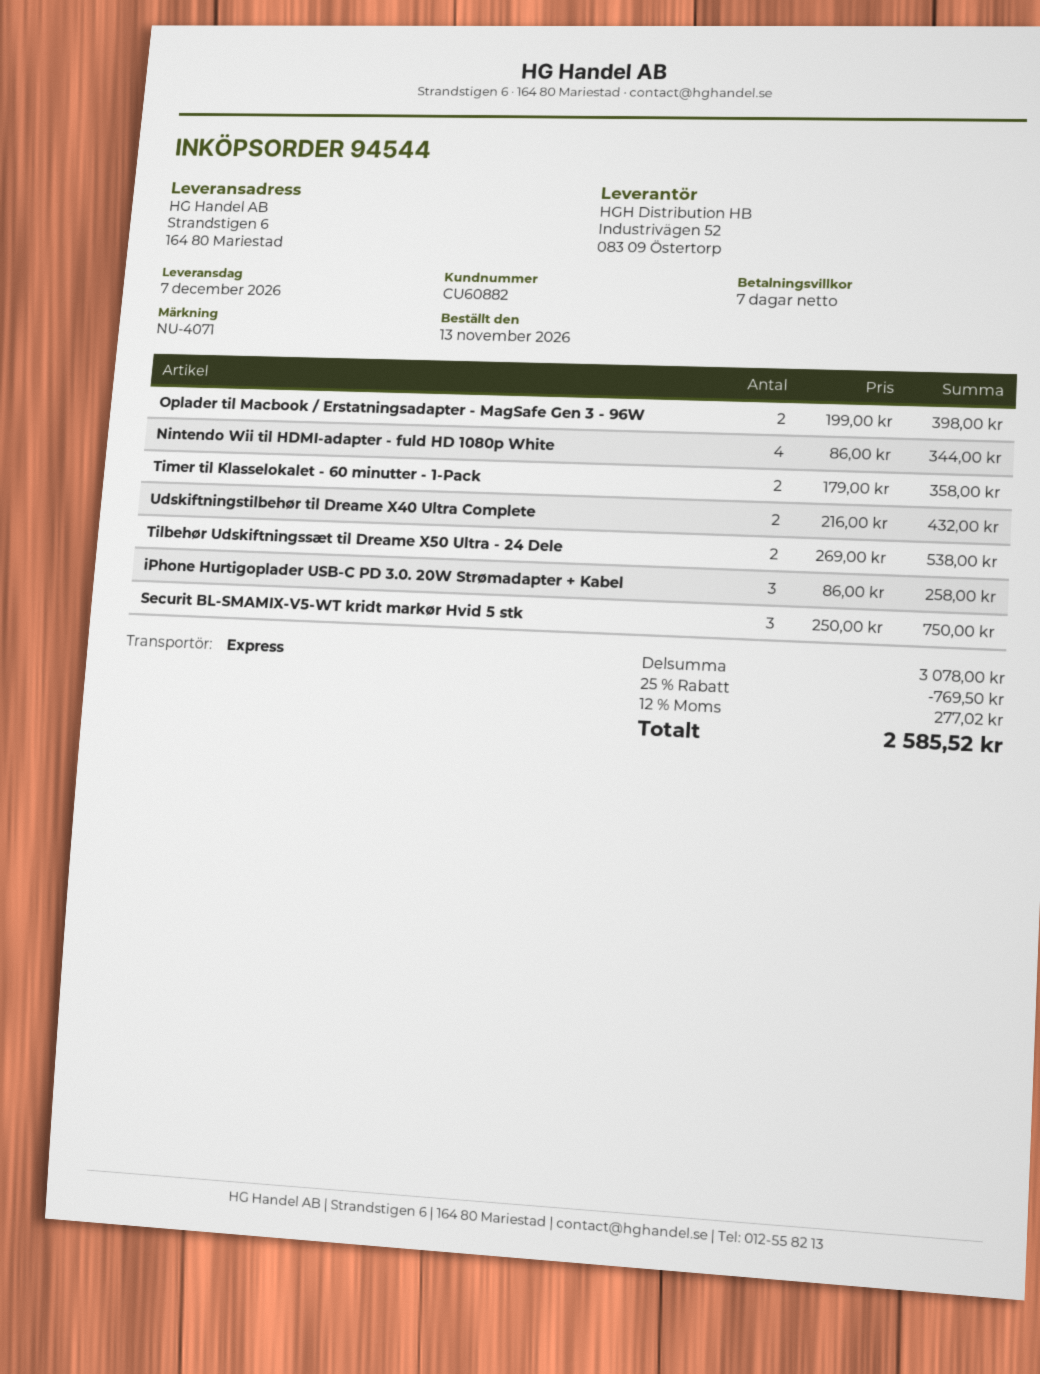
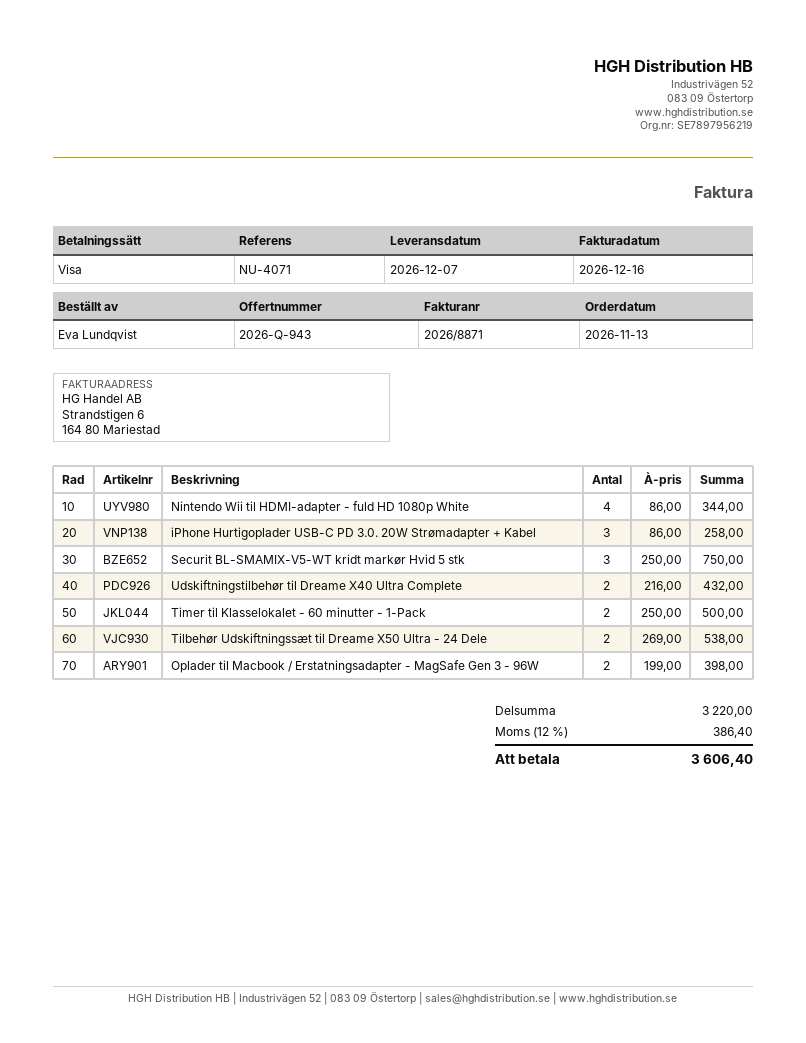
Timer til Klasselokalet - 60 minutter - 1-Pack: 2 x 179.00 = 358.00 -> 2 x 250.00 = 500.00
subtotal: 3078.00 -> 3220.00
discount: 25% = 769.50 -> none
tax: 12% = 277.02 -> 12% = 386.40
total: 2585.52 -> 3606.40

